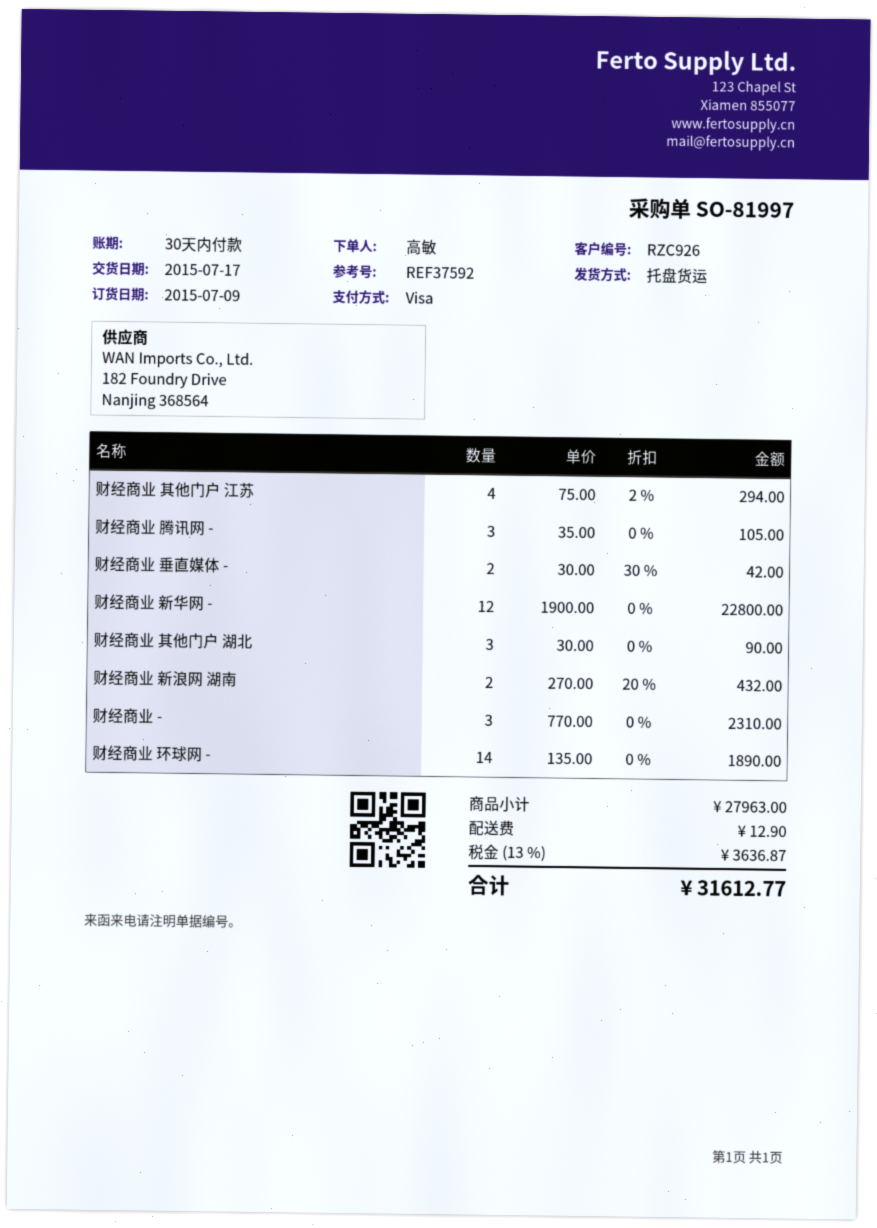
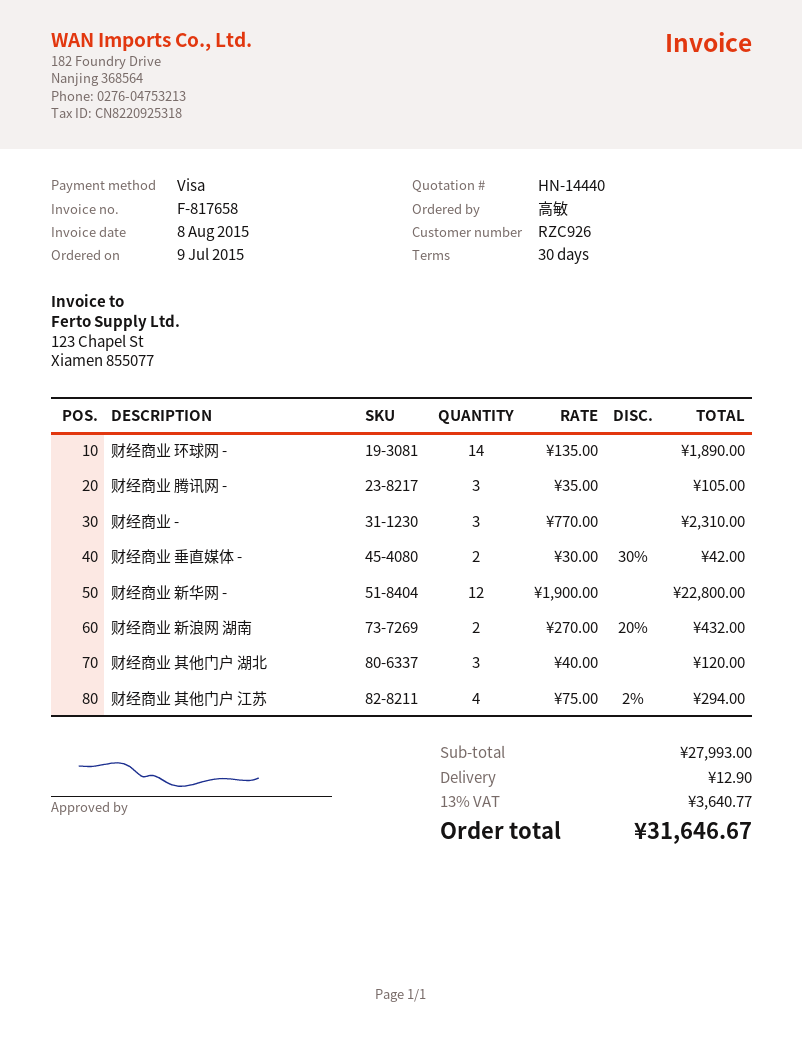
财经商业 其他门户 湖北: 3 x 30.00 = 90.00 -> 3 x 40.00 = 120.00
subtotal: 27963.00 -> 27993.00
tax: 13% = 3636.87 -> 13% = 3640.77
total: 31612.77 -> 31646.67

